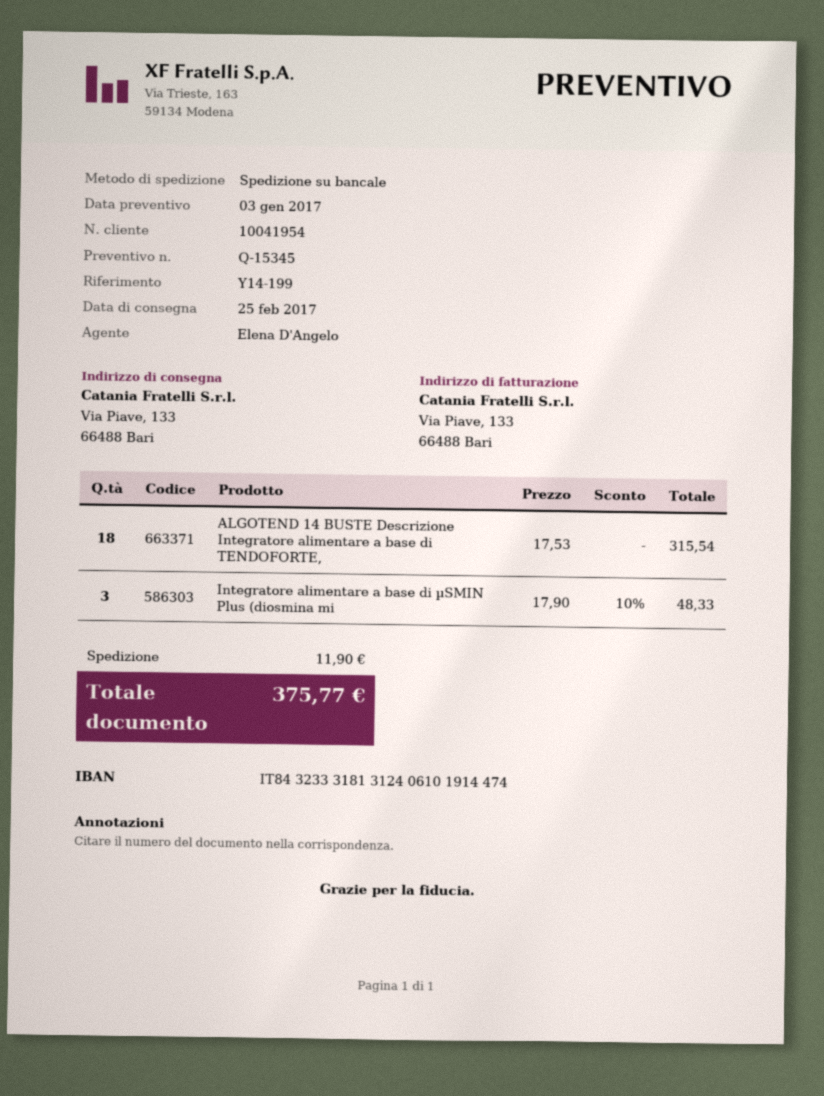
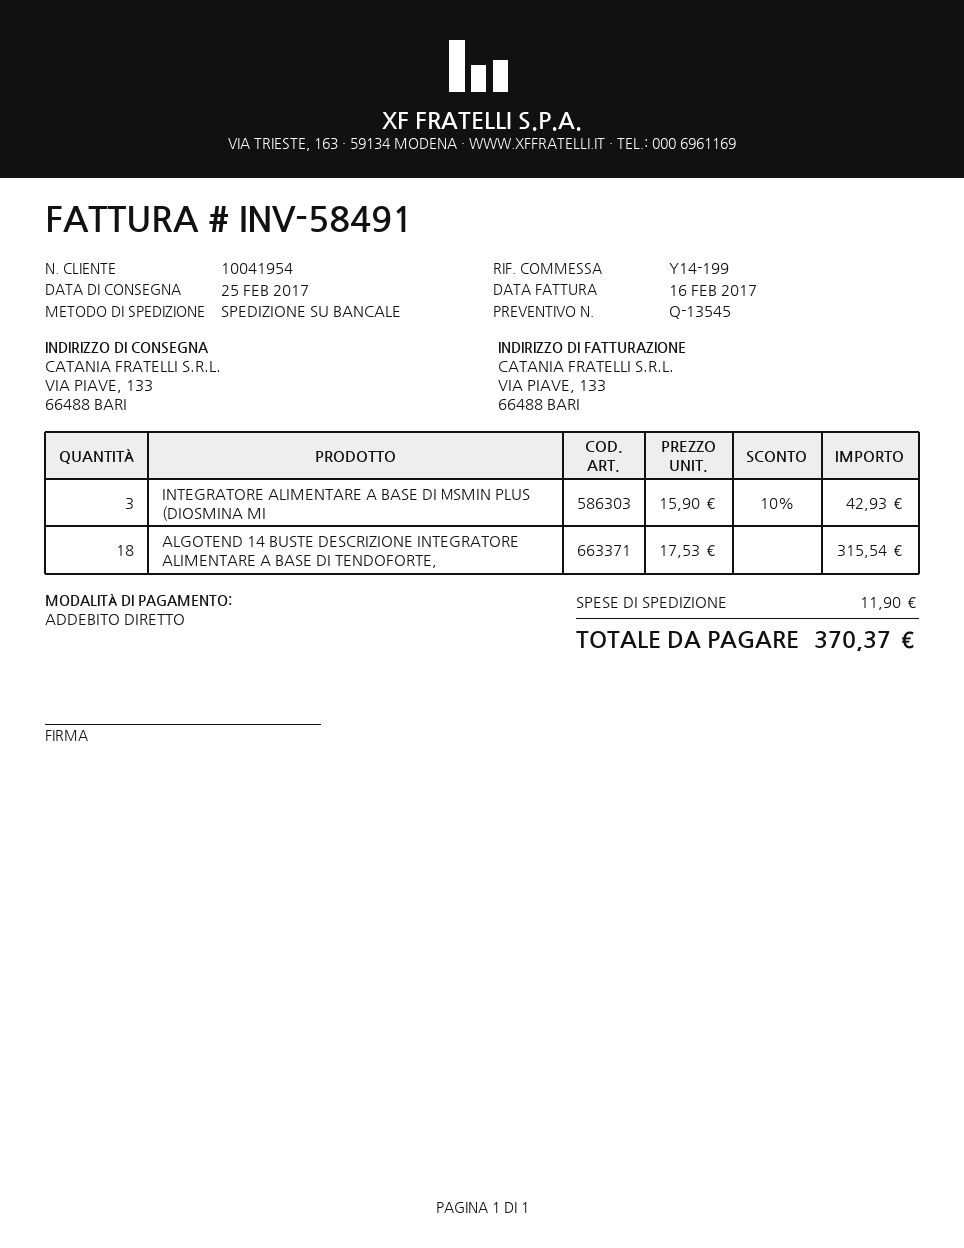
quote number: Q-15345 -> Q-13545
Integratore alimentare a base di µSMIN Plus (diosmina mi: 3 x 17.90 - 10% = 48.33 -> 3 x 15.90 - 10% = 42.93
total: 375.77 -> 370.37

